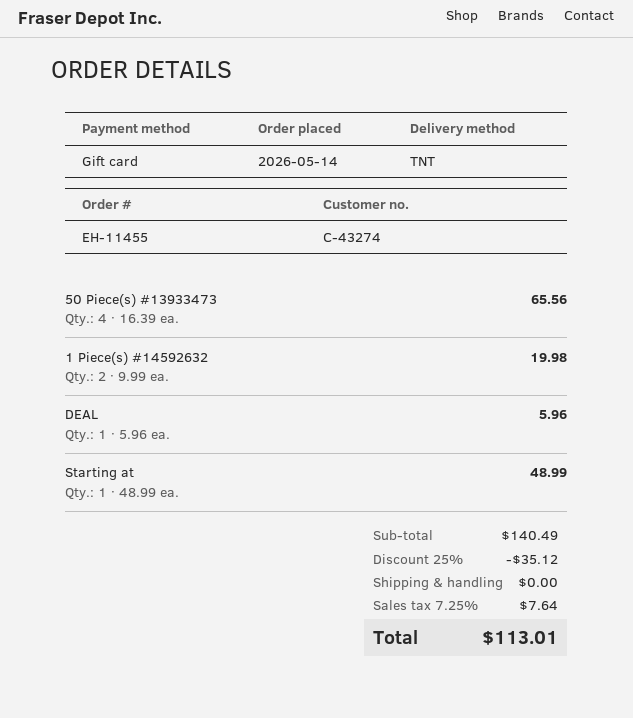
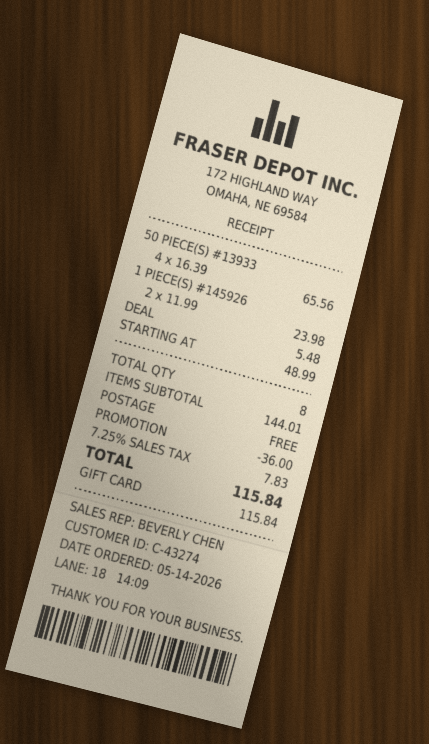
1 Piece(s) #14592632: 2 x 9.99 = 19.98 -> 2 x 11.99 = 23.98
DEAL: 1 x 5.96 = 5.96 -> 1 x 5.48 = 5.48
subtotal: 140.49 -> 144.01
discount: 35.12 -> 36.00
tax: 7.25% = 7.64 -> 7.25% = 7.83
total: 113.01 -> 115.84

